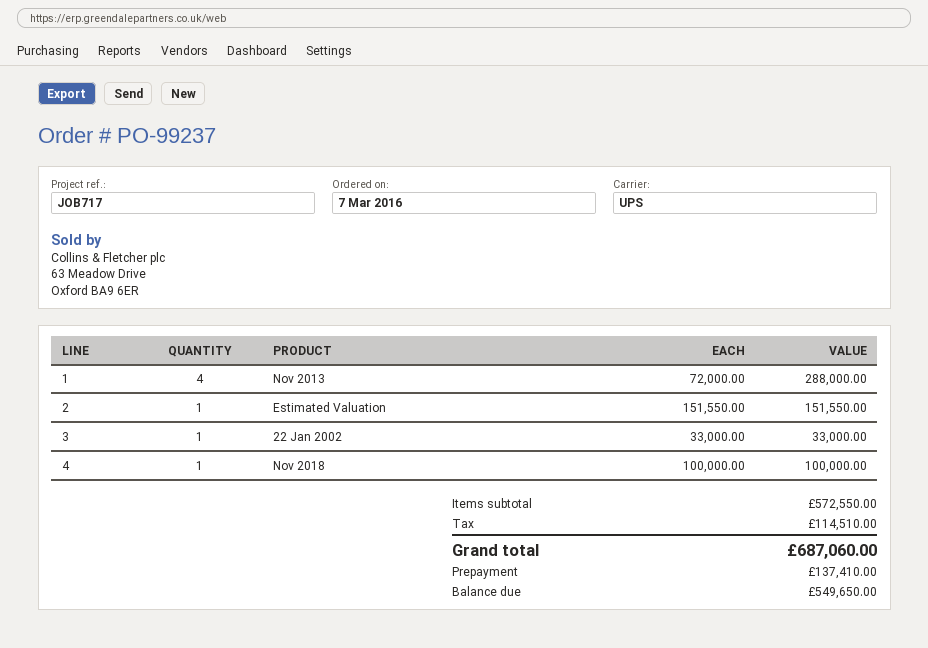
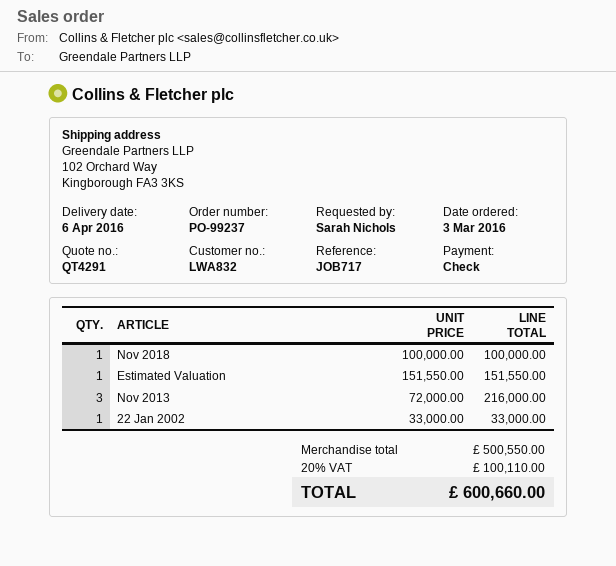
order date: 2016-03-07 -> 2016-03-03
Nov 2013: 4 x 72000.00 = 288000.00 -> 3 x 72000.00 = 216000.00
subtotal: 572550.00 -> 500550.00
tax: 114510.00 -> 100110.00
total: 687060.00 -> 600660.00

